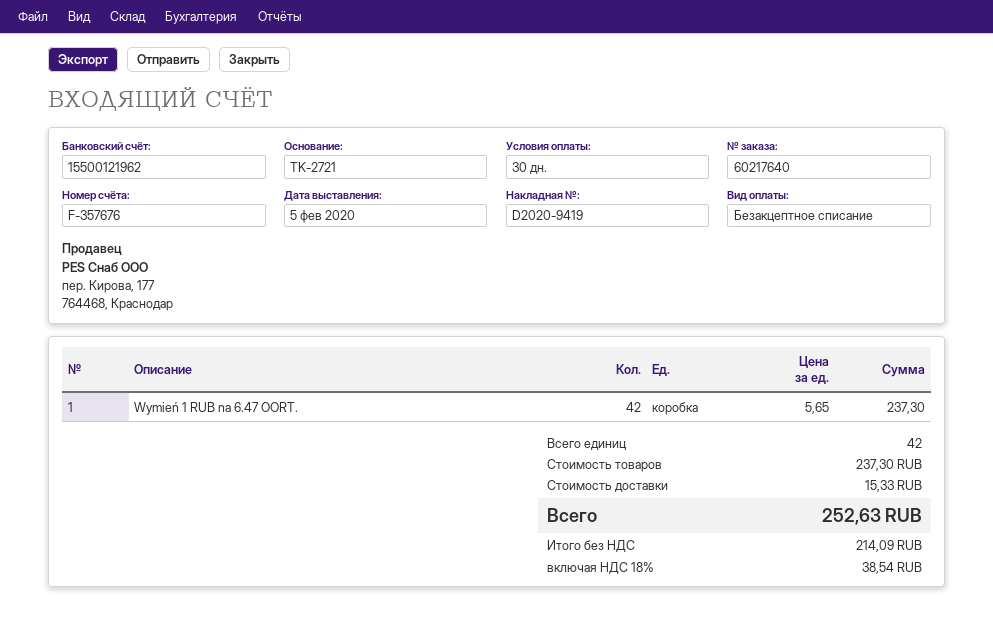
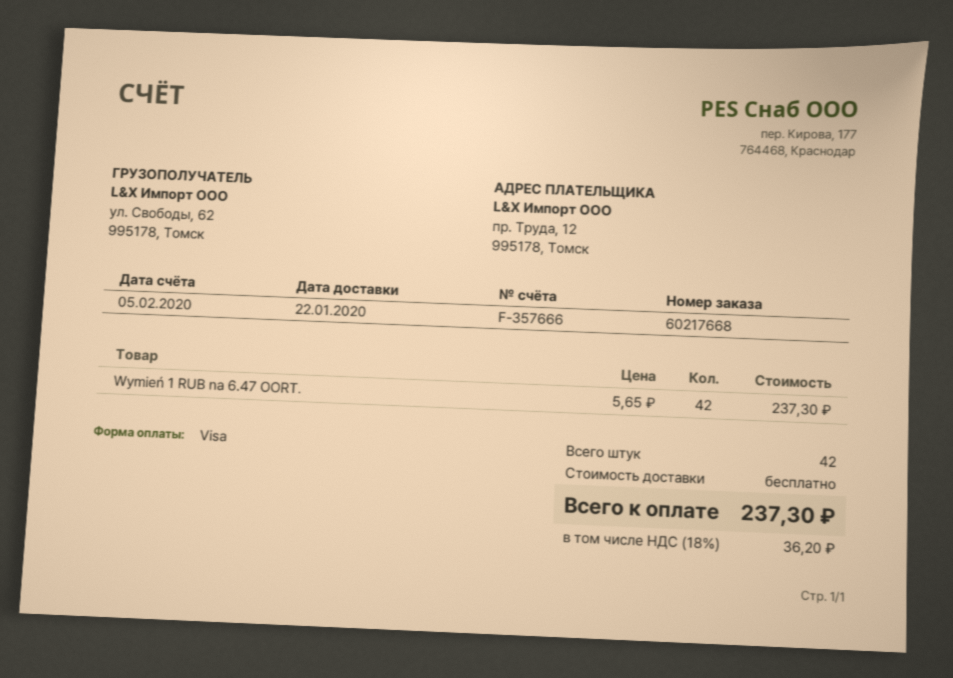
order number: 60217640 -> 60217668
invoice number: F-357676 -> F-357666
payment method: direct debit -> Visa
shipping: 15.33 -> 0.00
tax: 18% = 38.54 -> 18% = 36.20
total: 252.63 -> 237.30

